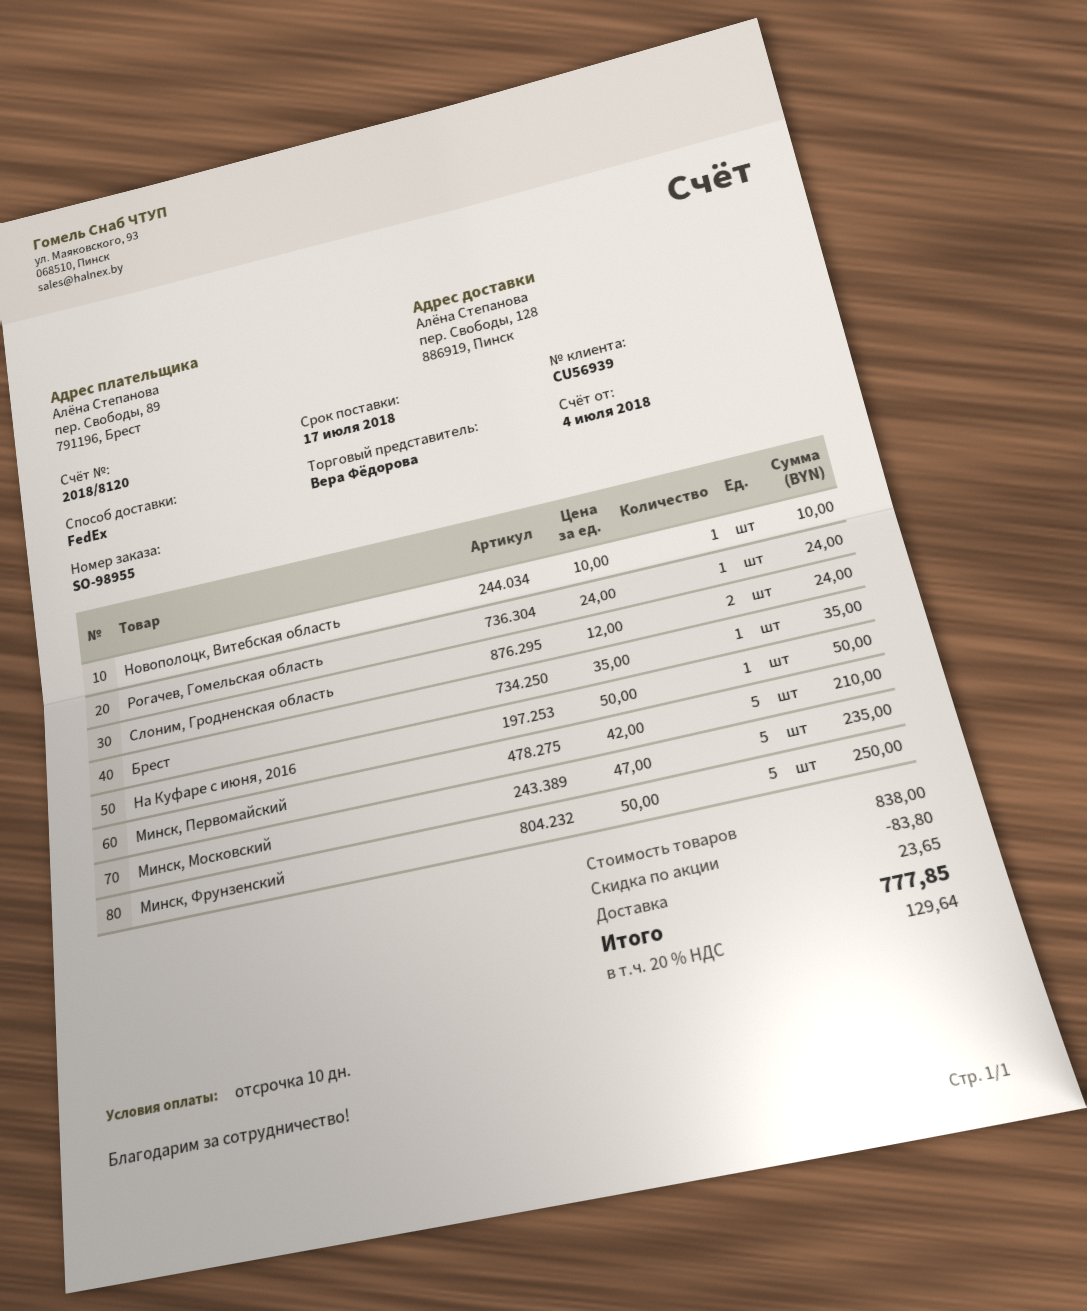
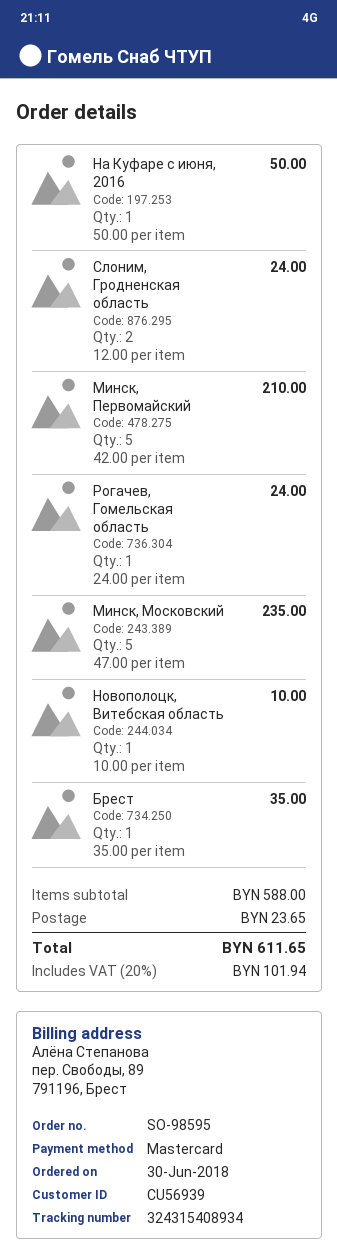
order number: SO-98955 -> SO-98595
Минск, Фрунзенский: 5 x 50.00 = 250.00 -> none
subtotal: 838.00 -> 588.00
discount: 83.80 -> none
tax: 20% = 129.64 -> 20% = 101.94
total: 777.85 -> 611.65

